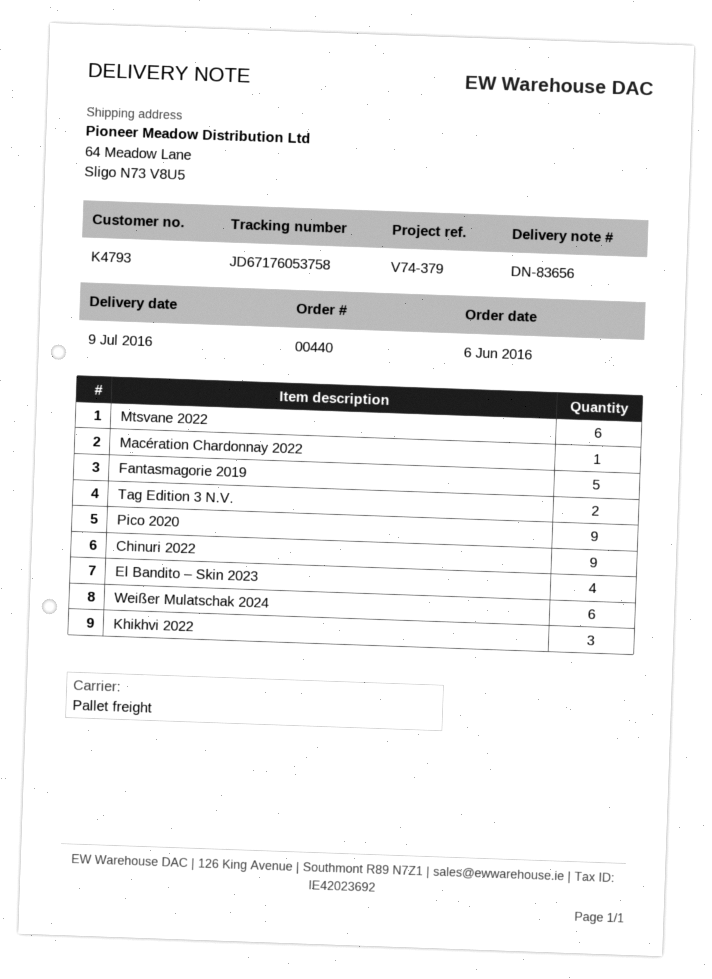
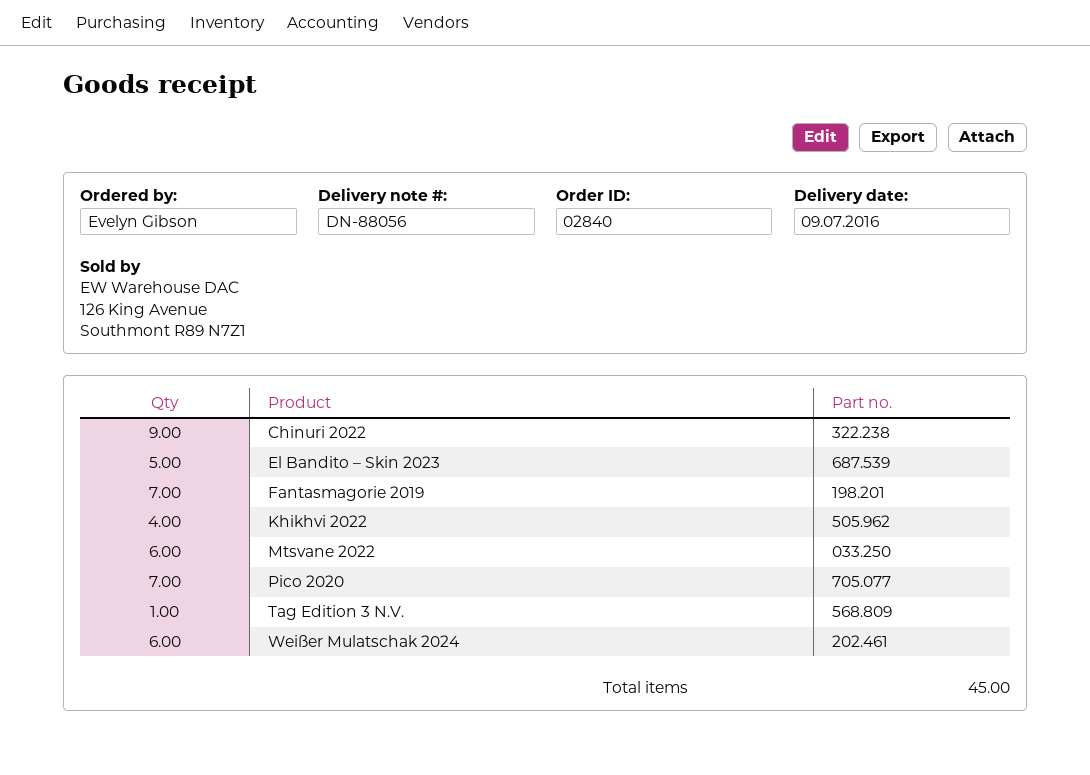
order number: 00440 -> 02840
delivery note number: DN-83656 -> DN-88056
Macération Chardonnay 2022: 1 -> none
Fantasmagorie 2019: 5 -> 7
Tag Edition 3 N.V.: 2 -> 1
Pico 2020: 9 -> 7
El Bandito – Skin 2023: 4 -> 5
Khikhvi 2022: 3 -> 4

